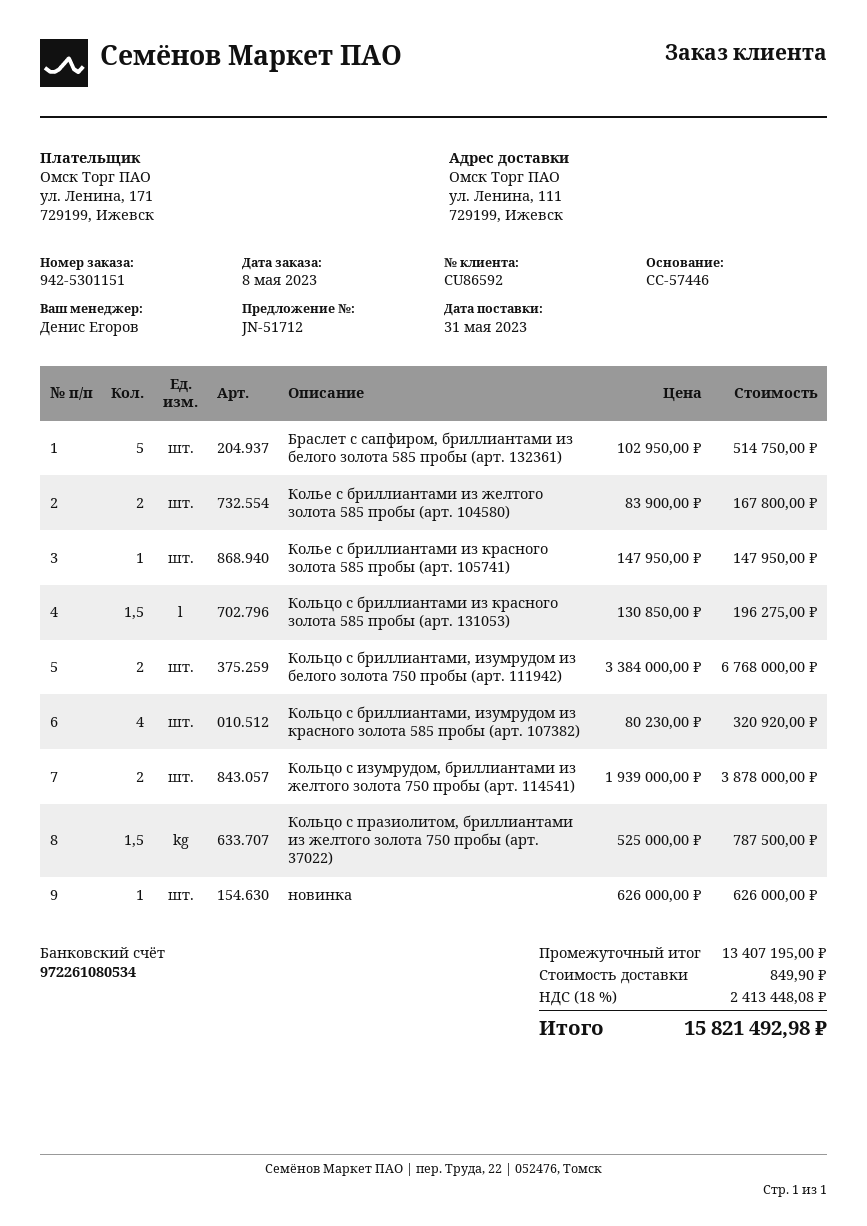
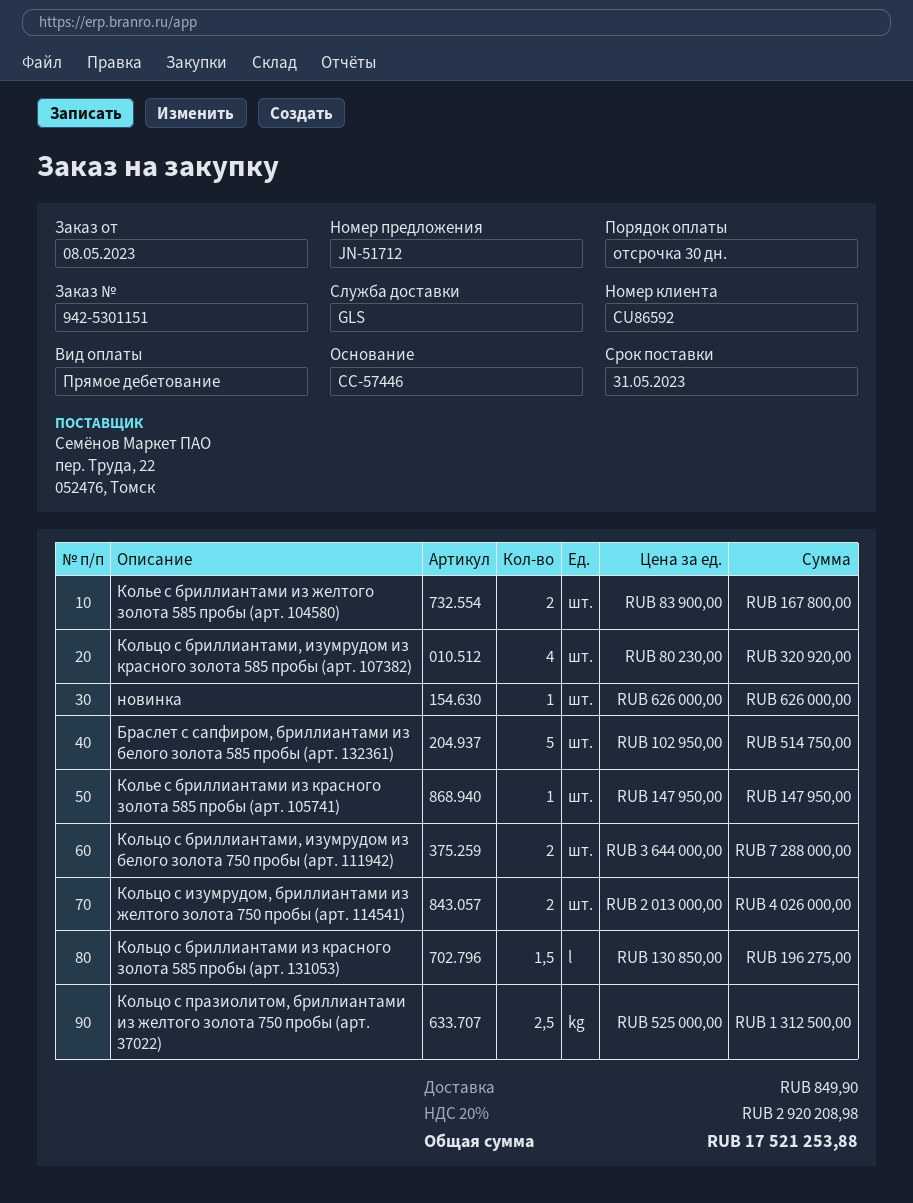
Кольцо с бриллиантами, изумрудом из белого золота 750 пробы (арт. 111942): 2 x 3384000.00 = 6768000.00 -> 2 x 3644000.00 = 7288000.00
Кольцо с изумрудом, бриллиантами из желтого золота 750 пробы (арт. 114541): 2 x 1939000.00 = 3878000.00 -> 2 x 2013000.00 = 4026000.00
Кольцо с празиолитом, бриллиантами из желтого золота 750 пробы (арт. 37022): 1.5 x 525000.00 = 787500.00 -> 2.5 x 525000.00 = 1312500.00
tax: 18% = 2413448.08 -> 20% = 2920208.98
total: 15821492.98 -> 17521253.88

